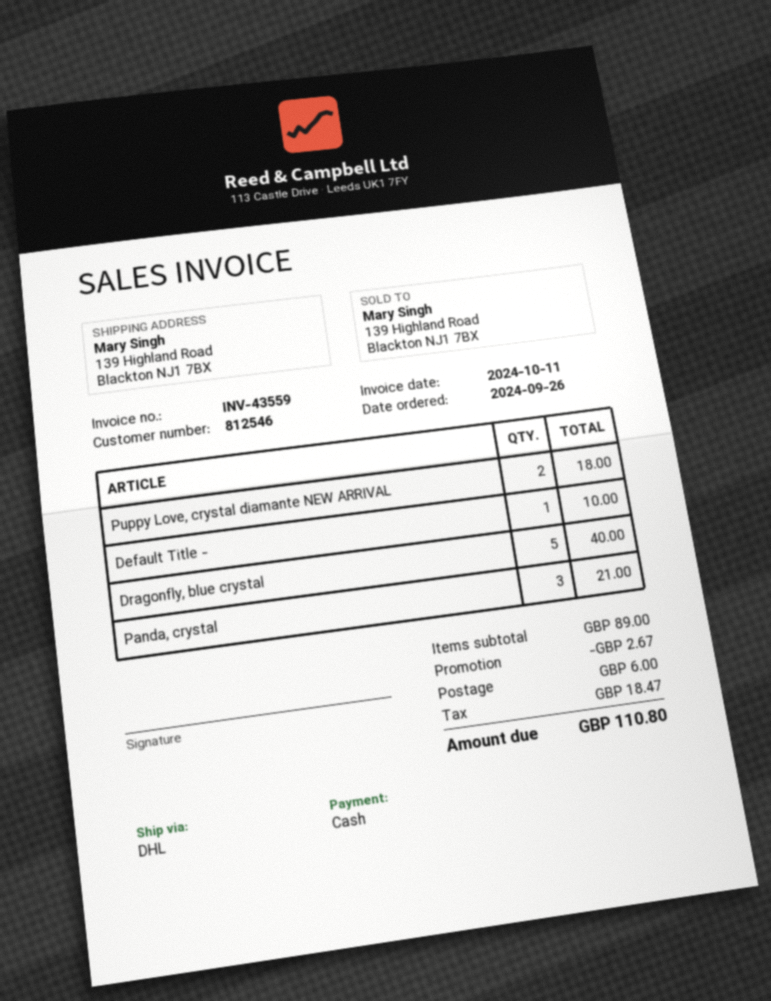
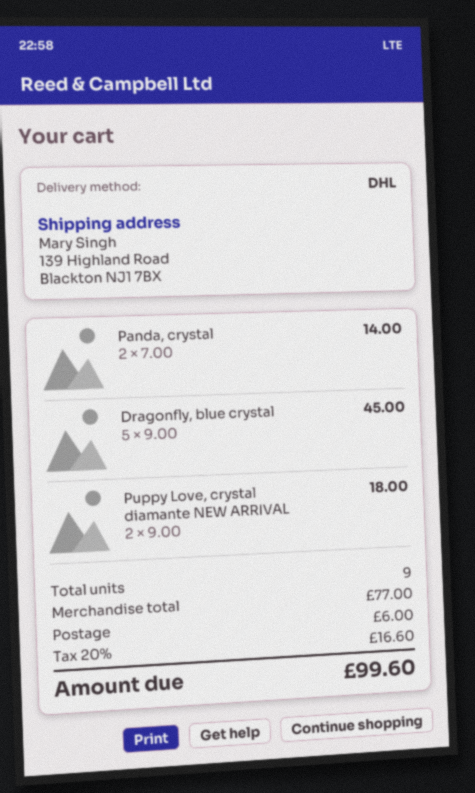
Default Title -: 1 for 10.00 -> none
Dragonfly, blue crystal: 5 for 40.00 -> 5 for 45.00
Panda, crystal: 3 for 21.00 -> 2 for 14.00
subtotal: 89.00 -> 77.00
discount: 2.67 -> none
tax: 18.47 -> 16.60
total: 110.80 -> 99.60

